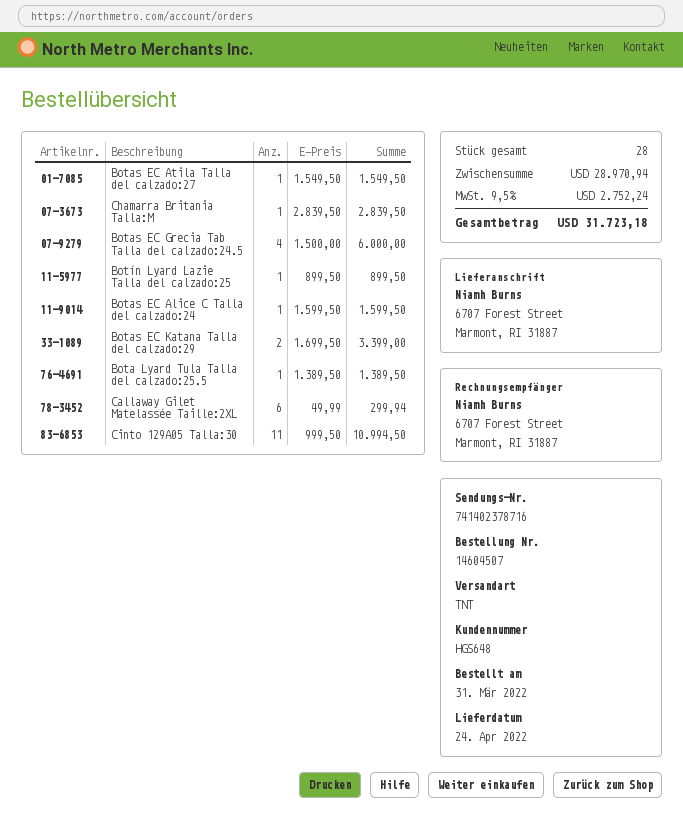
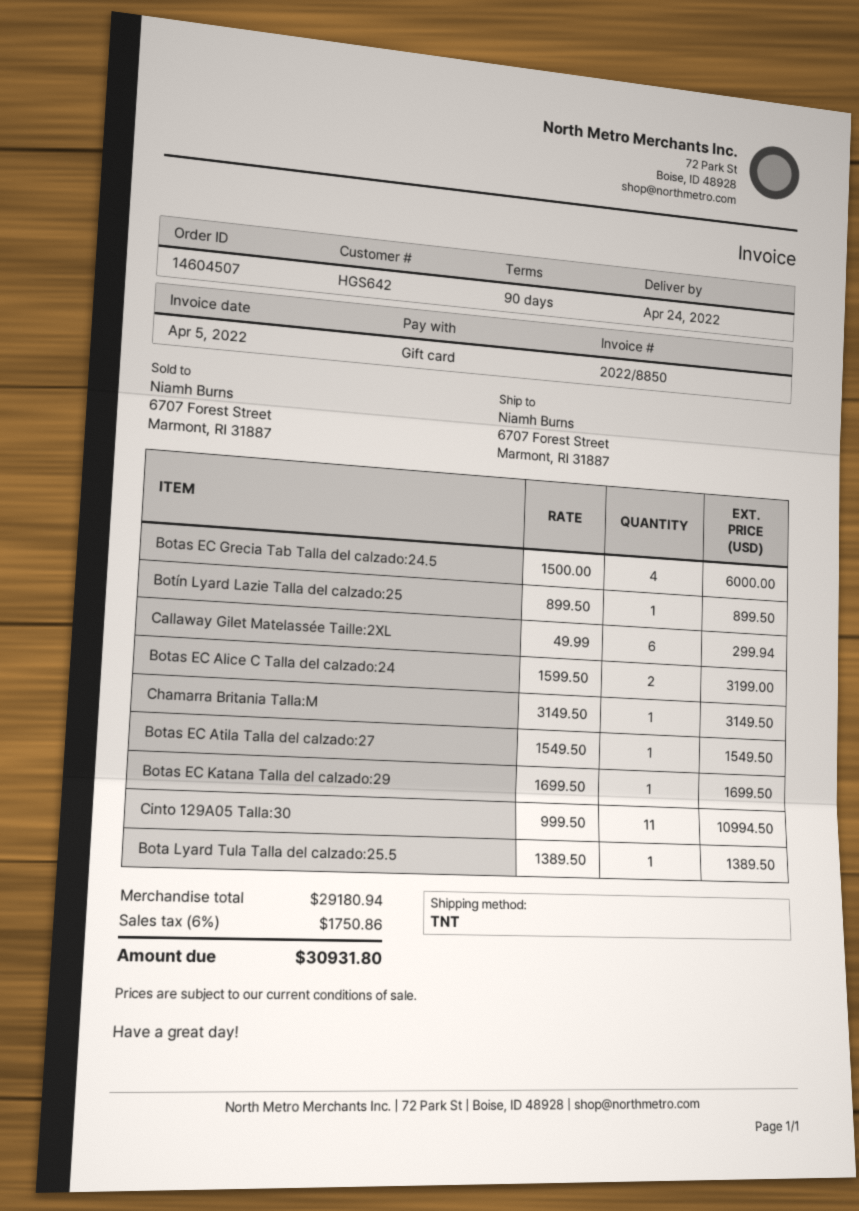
customer number: HGS648 -> HGS642
Chamarra Britania Talla:M: 1 x 2839.50 = 2839.50 -> 1 x 3149.50 = 3149.50
Botas EC Alice C Talla del calzado:24: 1 x 1599.50 = 1599.50 -> 2 x 1599.50 = 3199.00
Botas EC Katana Talla del calzado:29: 2 x 1699.50 = 3399.00 -> 1 x 1699.50 = 1699.50
subtotal: 28970.94 -> 29180.94
tax: 9.5% = 2752.24 -> 6% = 1750.86
total: 31723.18 -> 30931.80

